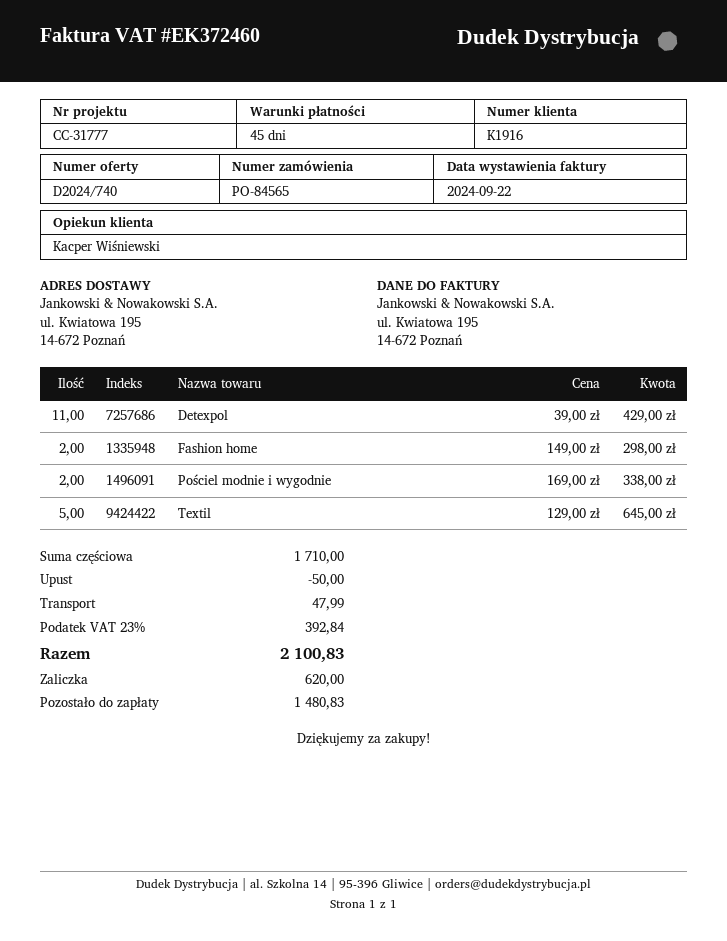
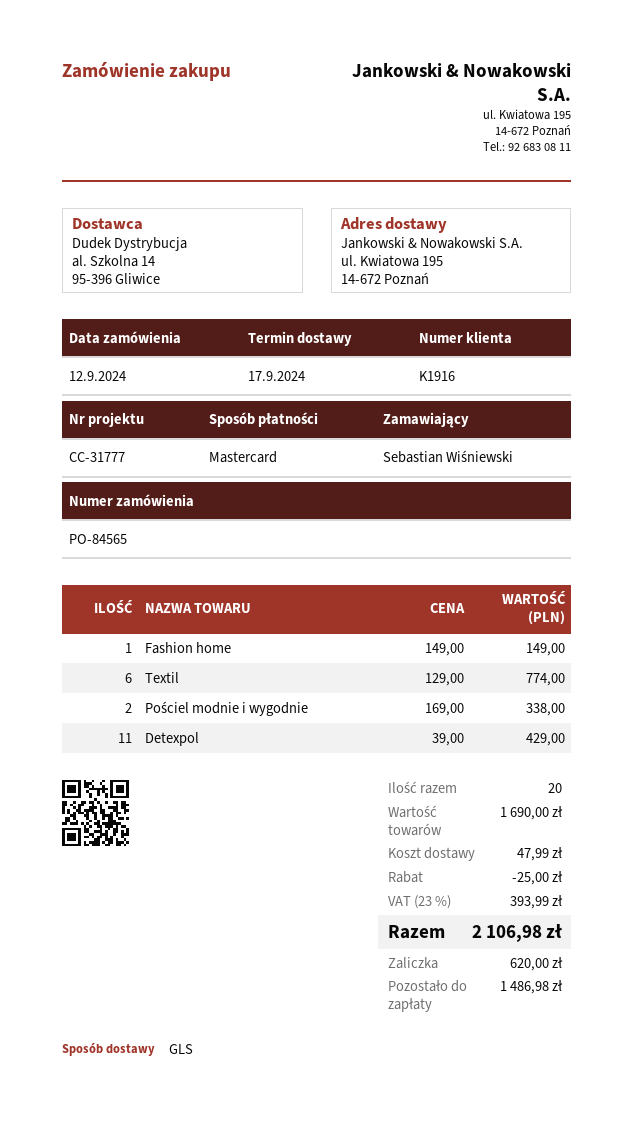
Fashion home: 2 x 149.00 = 298.00 -> 1 x 149.00 = 149.00
Textil: 5 x 129.00 = 645.00 -> 6 x 129.00 = 774.00
subtotal: 1710.00 -> 1690.00
discount: 50.00 -> 25.00
tax: 23% = 392.84 -> 23% = 393.99
total: 2100.83 -> 2106.98
balance: 1480.83 -> 1486.98

